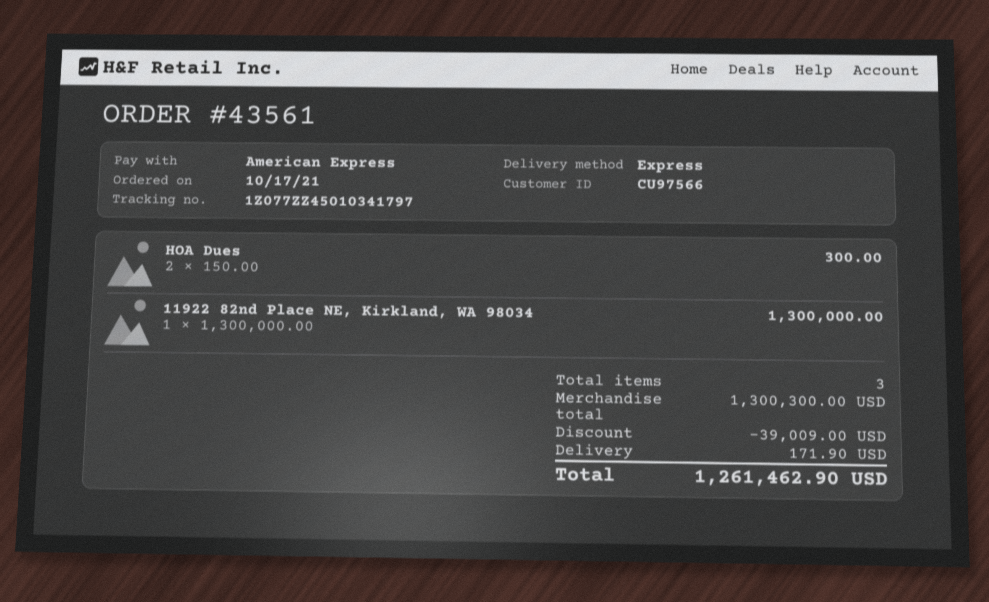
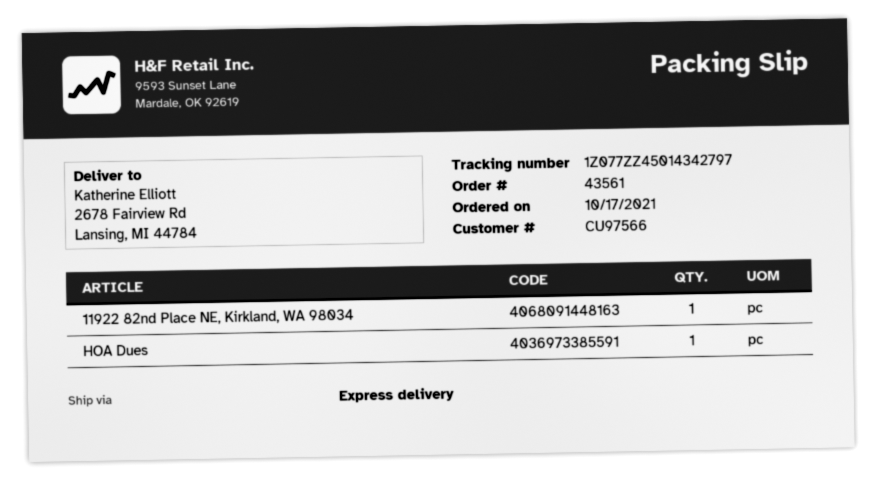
tracking number: 1Z077ZZ45010341797 -> 1Z077ZZ45014342797
HOA Dues: 2 -> 1

